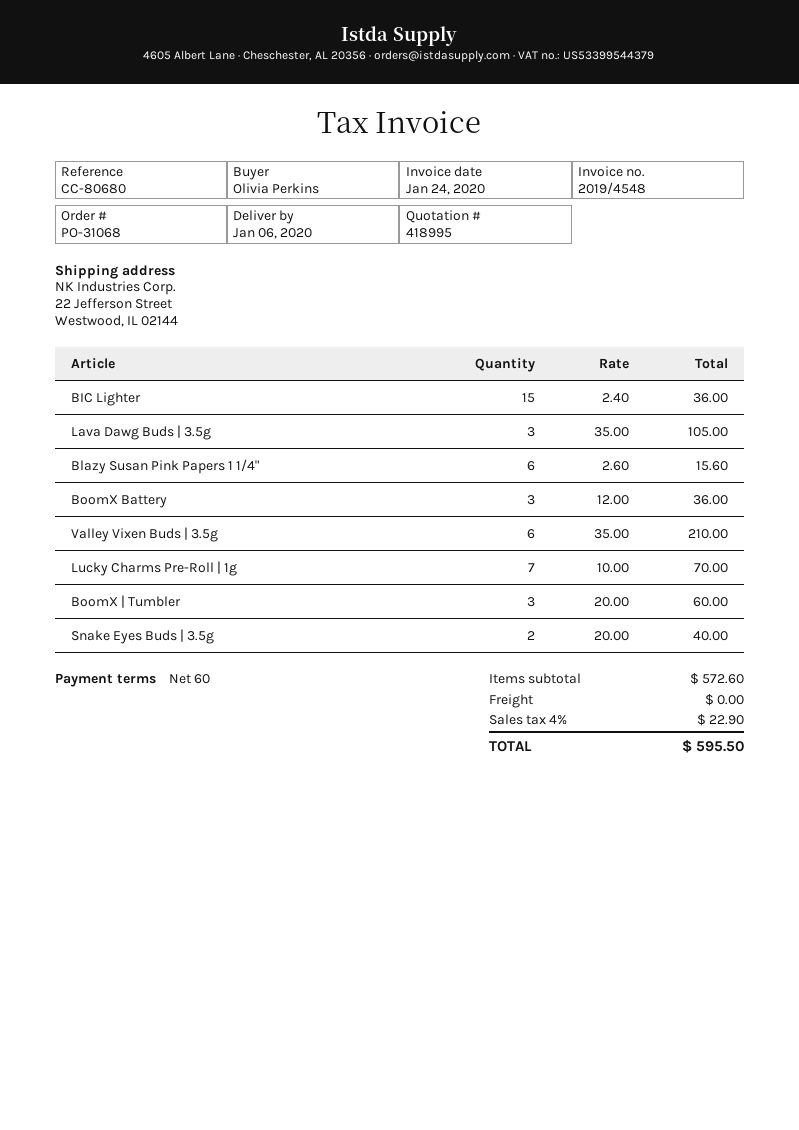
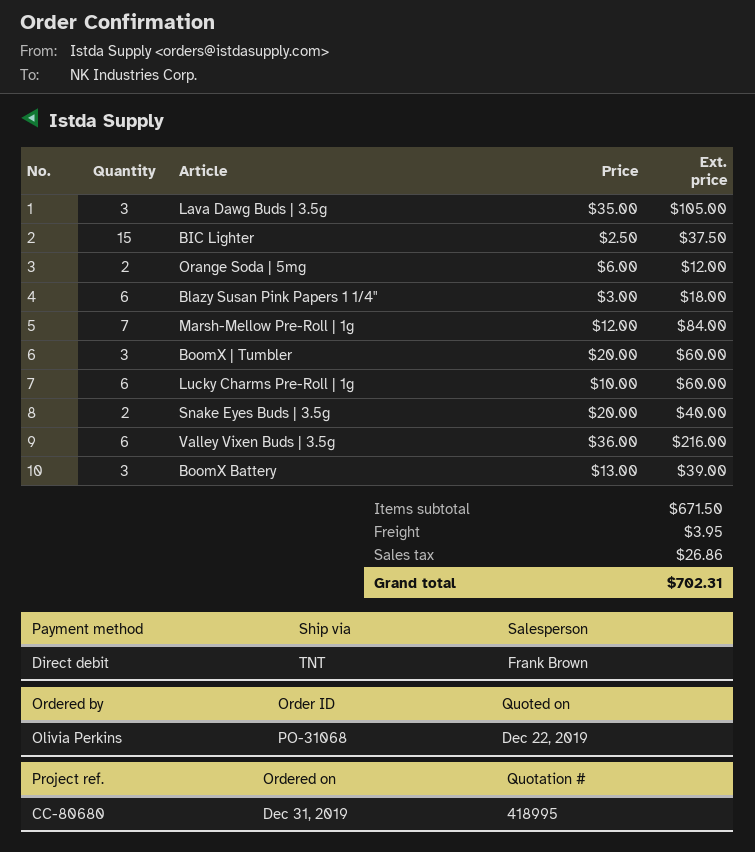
BIC Lighter: 15 x 2.40 = 36.00 -> 15 x 2.50 = 37.50
Blazy Susan Pink Papers 1 1/4": 6 x 2.60 = 15.60 -> 6 x 3.00 = 18.00
BoomX Battery: 3 x 12.00 = 36.00 -> 3 x 13.00 = 39.00
Valley Vixen Buds | 3.5g: 6 x 35.00 = 210.00 -> 6 x 36.00 = 216.00
Lucky Charms Pre-Roll | 1g: 7 x 10.00 = 70.00 -> 6 x 10.00 = 60.00
Orange Soda | 5mg: none -> 2 x 6.00 = 12.00
Marsh-Mellow Pre-Roll | 1g: none -> 7 x 12.00 = 84.00
subtotal: 572.60 -> 671.50
shipping: 0.00 -> 3.95
tax: 22.90 -> 26.86
total: 595.50 -> 702.31

